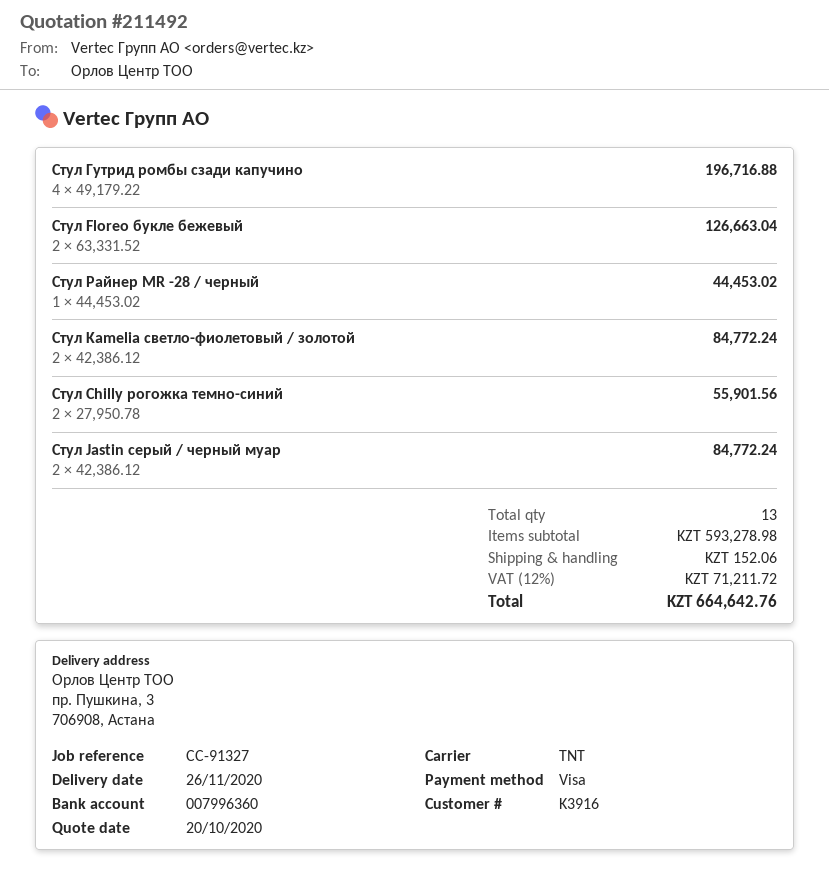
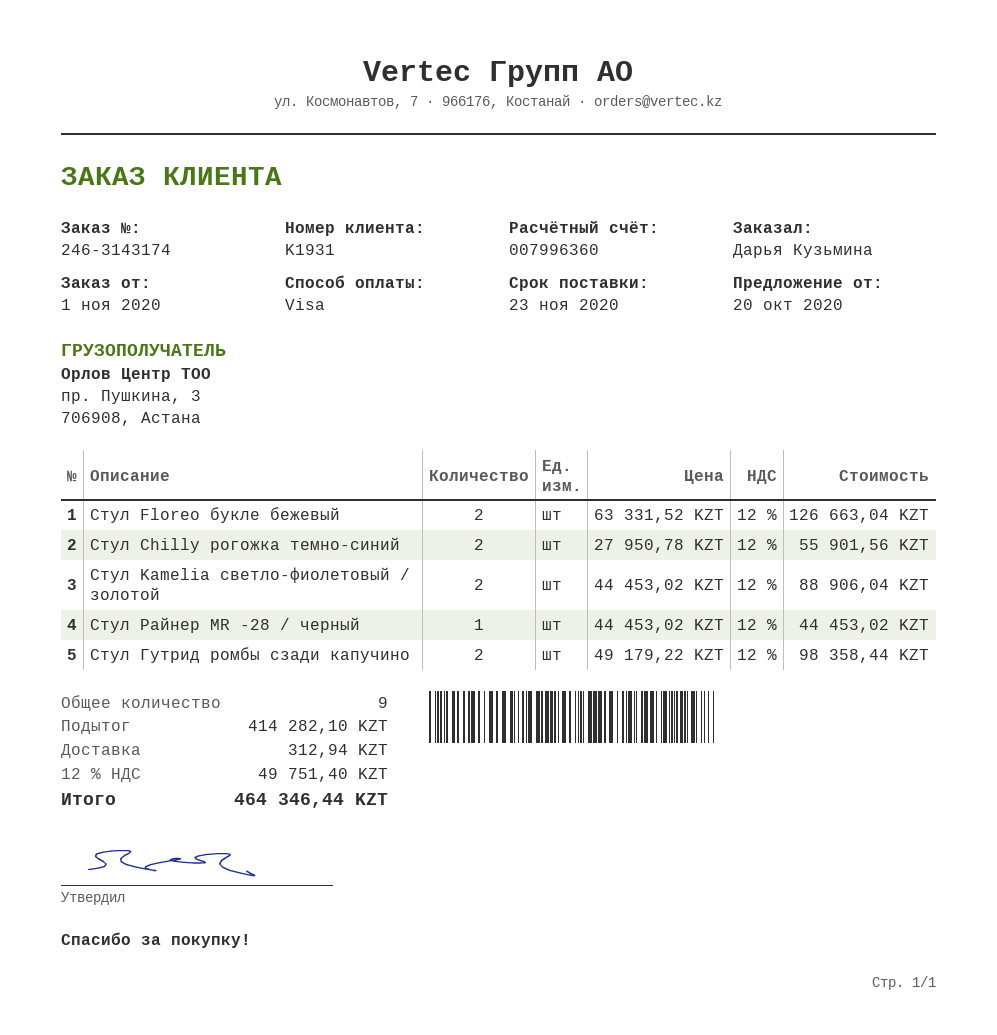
delivery date: 2020-11-26 -> 2020-11-23
customer number: K3916 -> K1931
Стул Гутрид ромбы сзади капучино: 4 x 49179.22 = 196716.88 -> 2 x 49179.22 = 98358.44
Стул Kamelia светло-фиолетовый / золотой: 2 x 42386.12 = 84772.24 -> 2 x 44453.02 = 88906.04
Стул Jastin серый / черный муар: 2 x 42386.12 = 84772.24 -> none
total quantity: 13 -> 9
subtotal: 593278.98 -> 414282.10
shipping: 152.06 -> 312.94
tax: 12% = 71211.72 -> 12% = 49751.40
total: 664642.76 -> 464346.44

